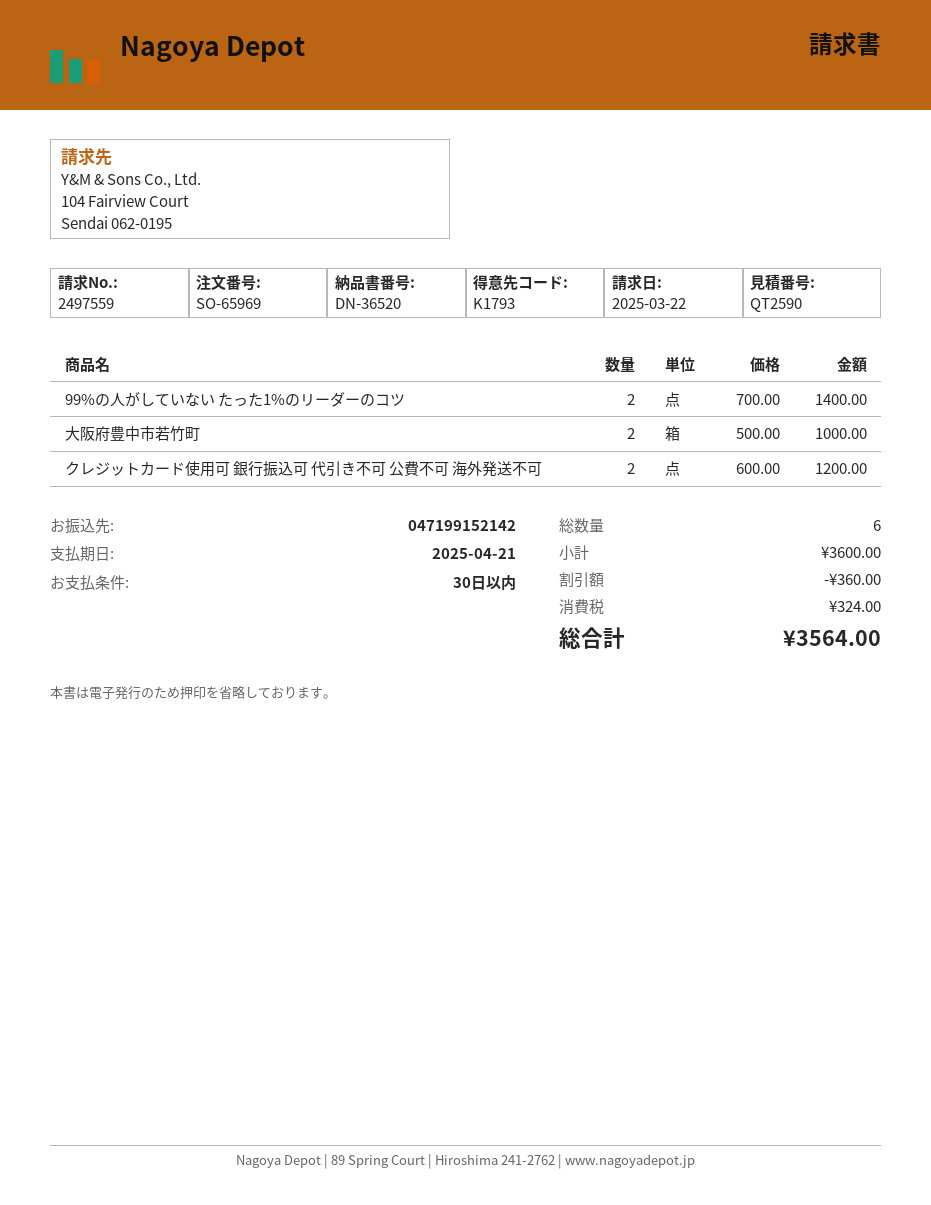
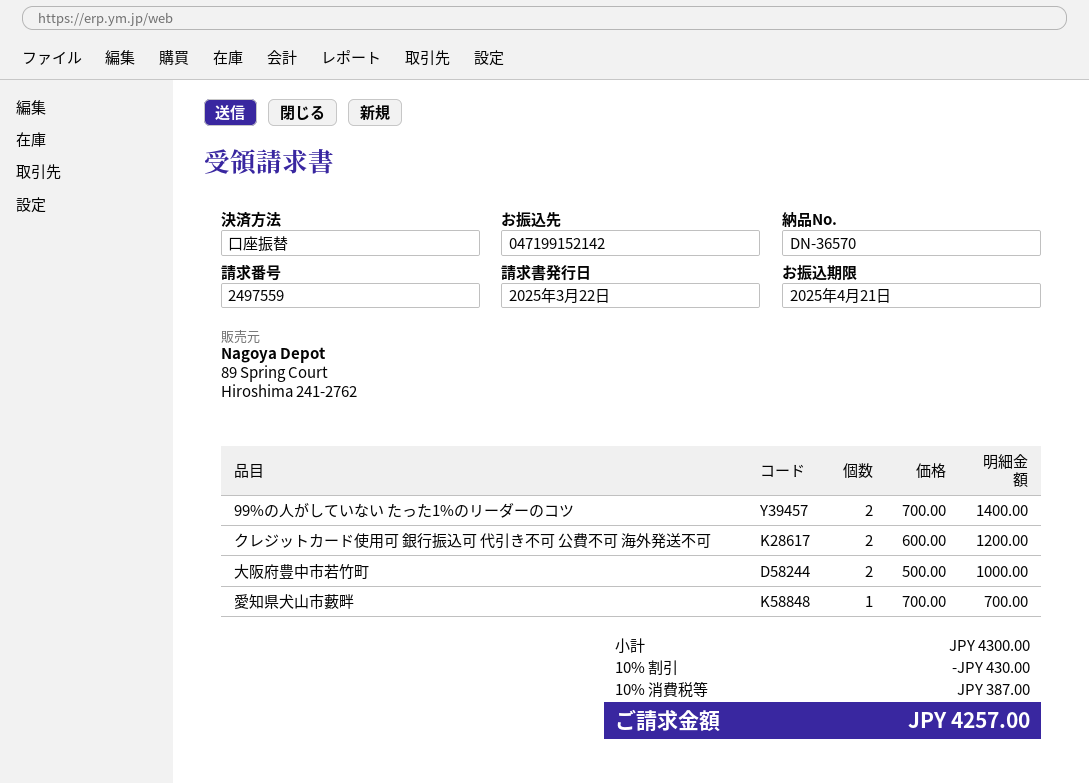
delivery note number: DN-36520 -> DN-36570
愛知県犬山市藪畔: none -> 1 x 700.00 = 700.00
subtotal: 3600.00 -> 4300.00
discount: 360.00 -> 430.00
tax: 324.00 -> 387.00
total: 3564.00 -> 4257.00

